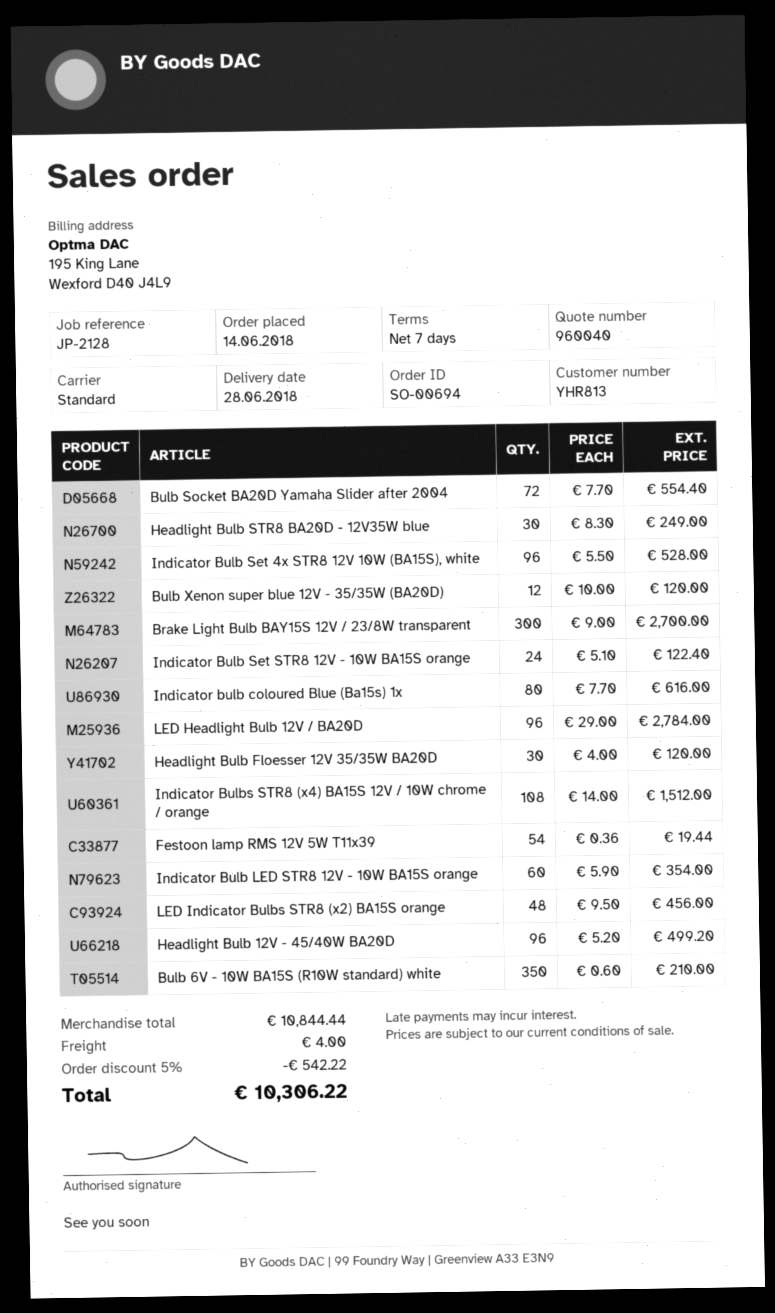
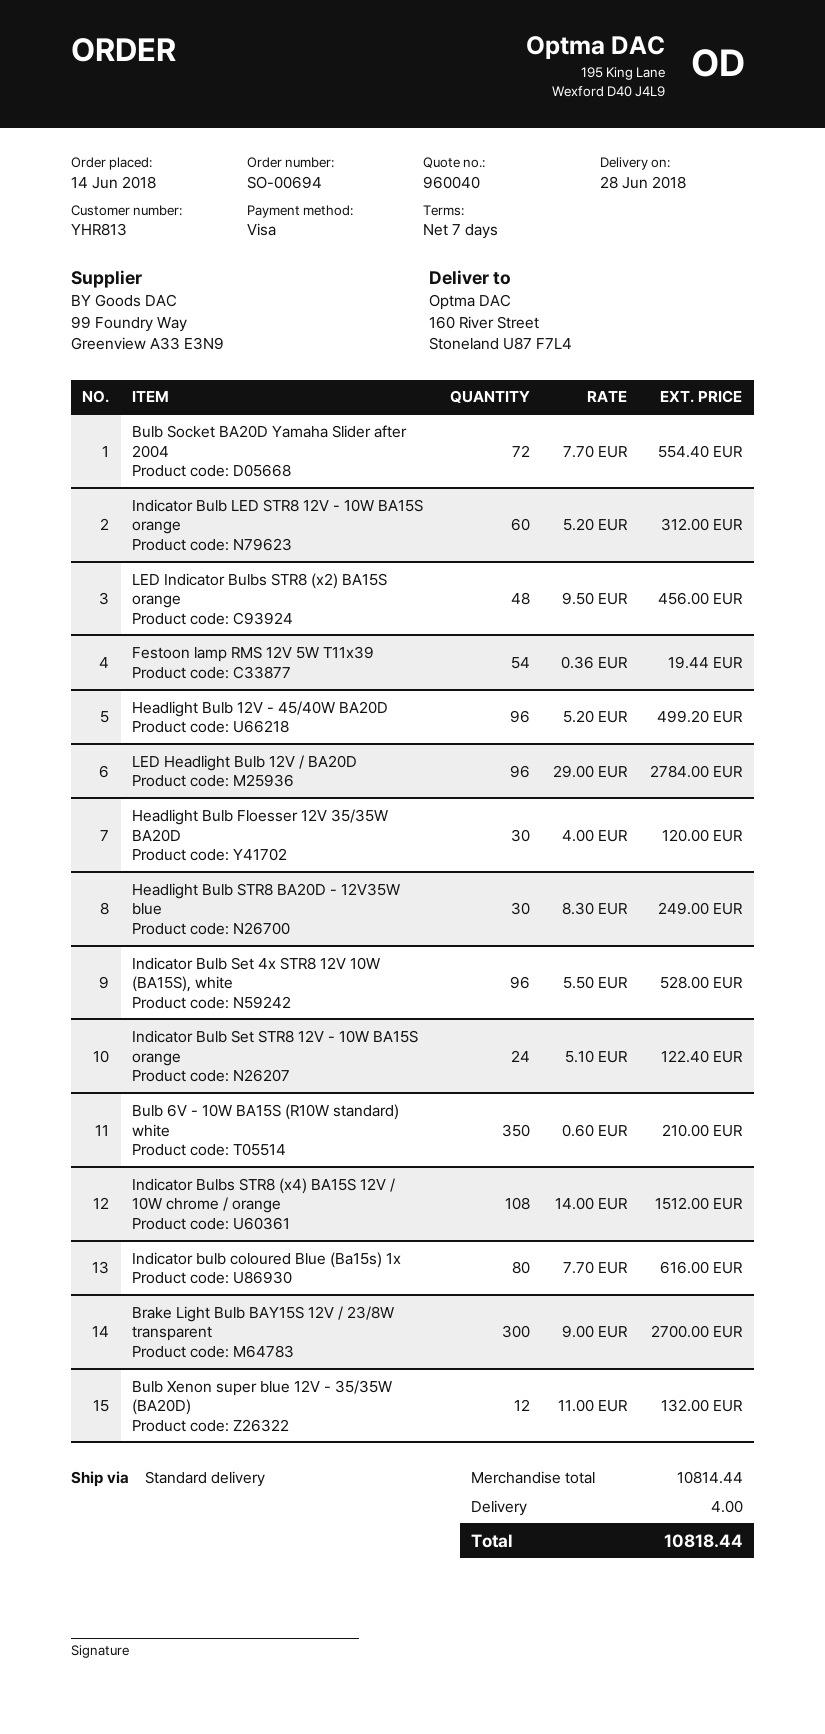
Bulb Xenon super blue 12V - 35/35W (BA20D): 12 x 10.00 = 120.00 -> 12 x 11.00 = 132.00
Indicator Bulb LED STR8 12V - 10W BA15S orange: 60 x 5.90 = 354.00 -> 60 x 5.20 = 312.00
subtotal: 10844.44 -> 10814.44
discount: 5% = 542.22 -> none
total: 10306.22 -> 10818.44

